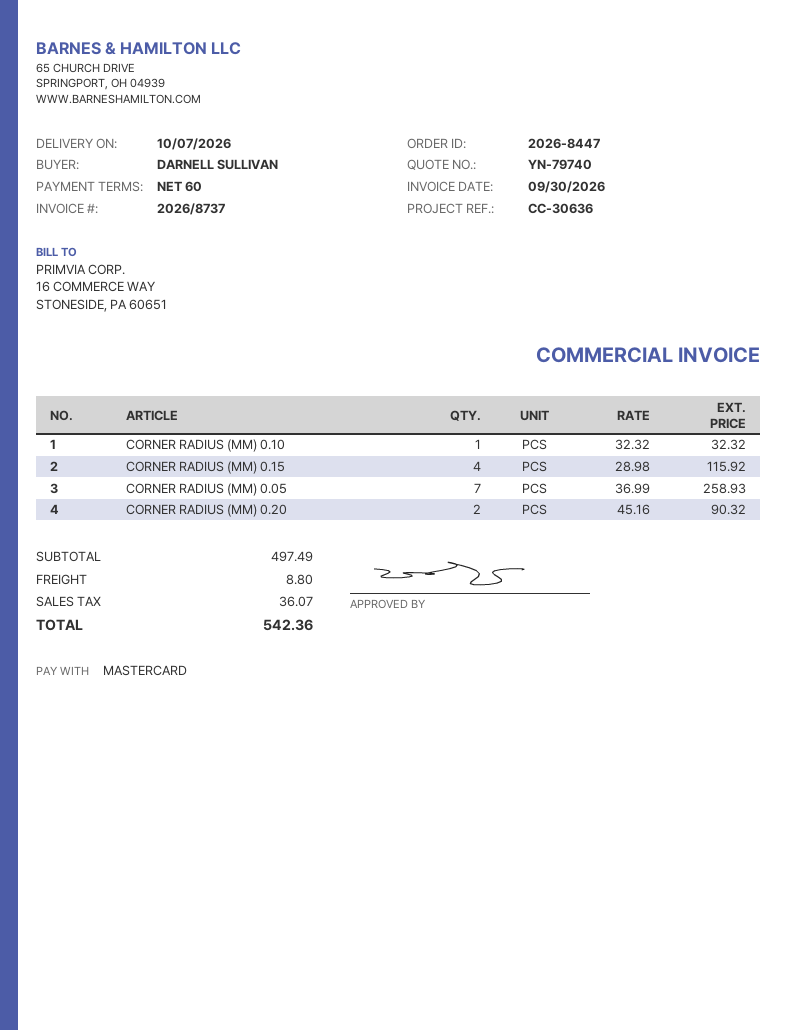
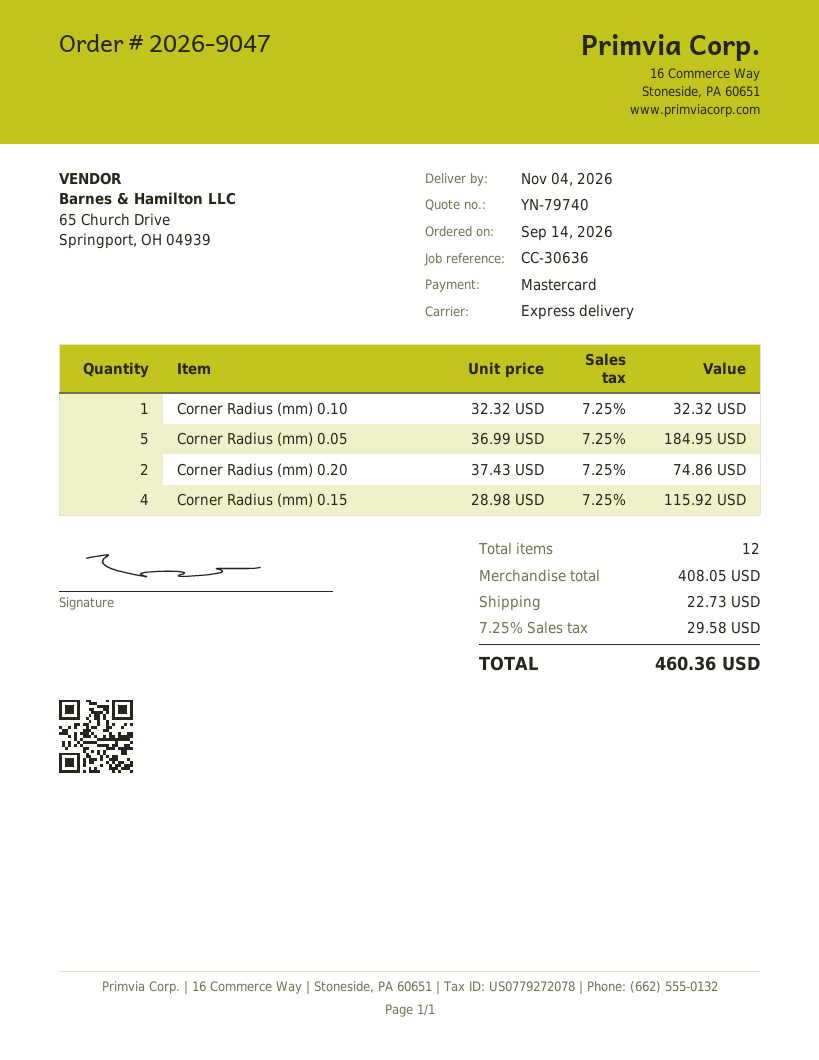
order number: 2026-8447 -> 2026-9047
delivery date: 2026-10-07 -> 2026-11-04
CORNER RADIUS (MM) 0.05: 7 x 36.99 = 258.93 -> 5 x 36.99 = 184.95
CORNER RADIUS (MM) 0.20: 2 x 45.16 = 90.32 -> 2 x 37.43 = 74.86
subtotal: 497.49 -> 408.05
shipping: 8.80 -> 22.73
tax: 36.07 -> 29.58
total: 542.36 -> 460.36

